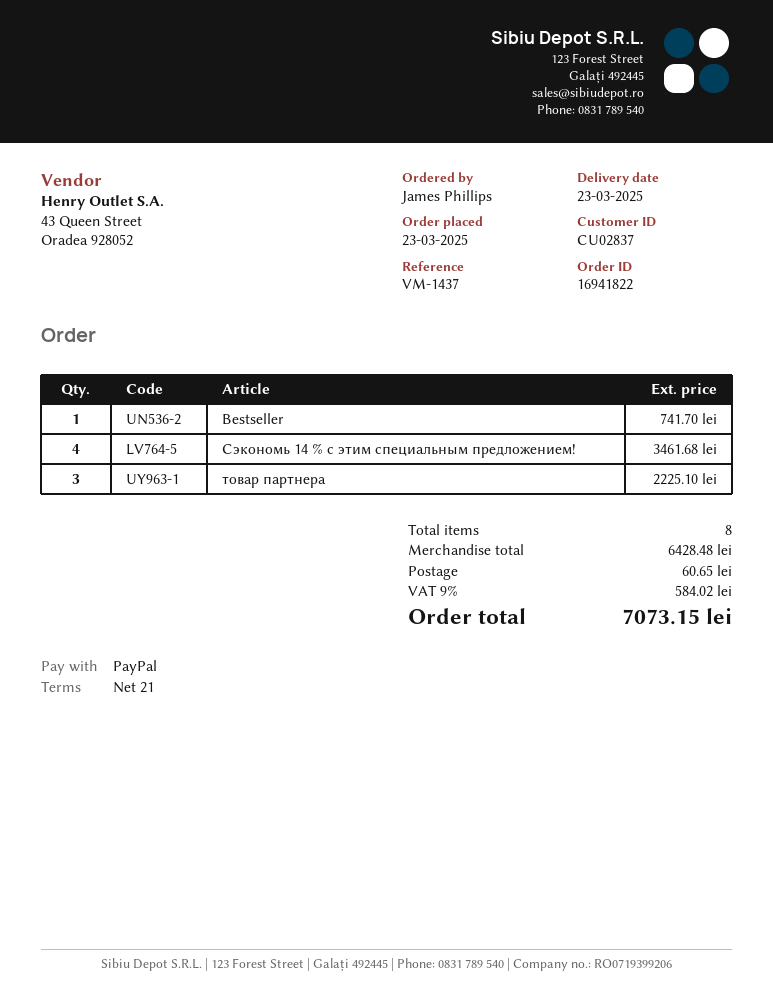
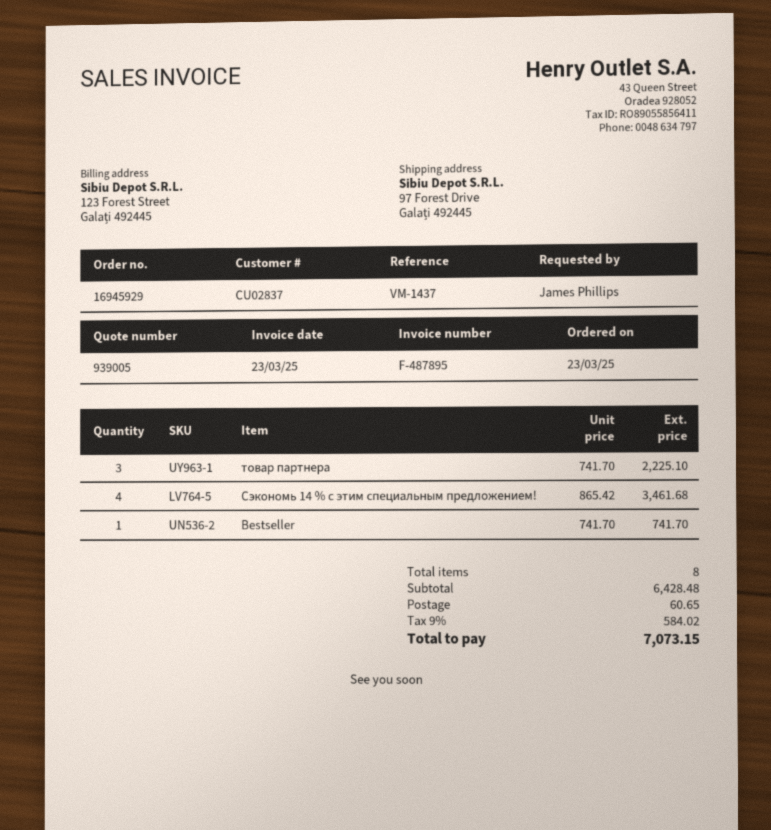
order number: 16941822 -> 16945929

